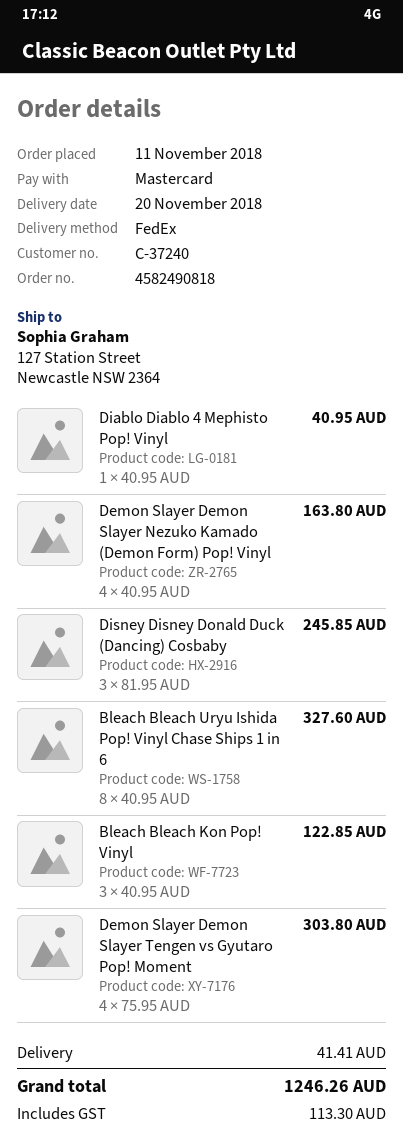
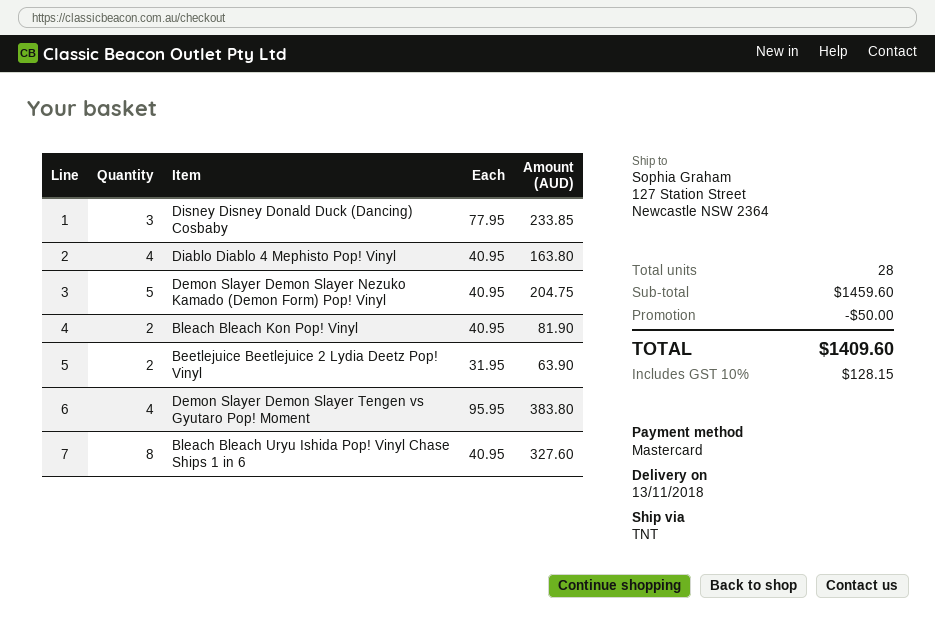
delivery date: 2018-11-20 -> 2018-11-13
shipping method: FedEx -> TNT
Diablo Diablo 4 Mephisto Pop! Vinyl: 1 x 40.95 = 40.95 -> 4 x 40.95 = 163.80
Demon Slayer Demon Slayer Nezuko Kamado (Demon Form) Pop! Vinyl: 4 x 40.95 = 163.80 -> 5 x 40.95 = 204.75
Disney Disney Donald Duck (Dancing) Cosbaby: 3 x 81.95 = 245.85 -> 3 x 77.95 = 233.85
Bleach Bleach Kon Pop! Vinyl: 3 x 40.95 = 122.85 -> 2 x 40.95 = 81.90
Demon Slayer Demon Slayer Tengen vs Gyutaro Pop! Moment: 4 x 75.95 = 303.80 -> 4 x 95.95 = 383.80
Beetlejuice Beetlejuice 2 Lydia Deetz Pop! Vinyl: none -> 2 x 31.95 = 63.90
discount: none -> 50.00
shipping: 41.41 -> none
tax: 113.30 -> 128.15
total: 1246.26 -> 1409.60

